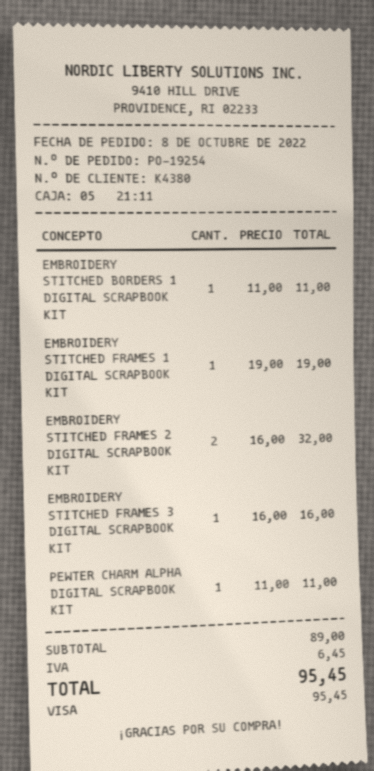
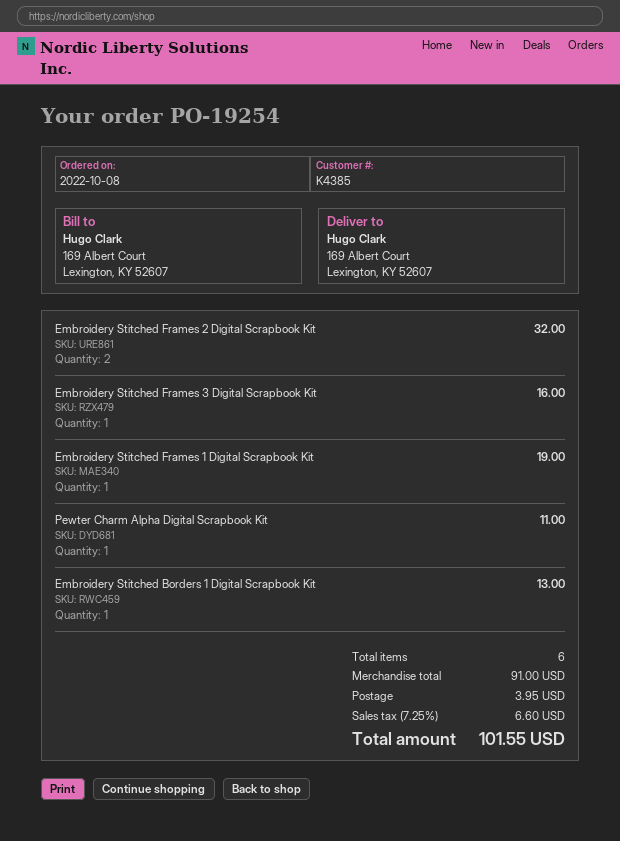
customer number: K4380 -> K4385
EMBROIDERY STITCHED BORDERS 1 DIGITAL SCRAPBOOK KIT: 1 for 11.00 -> 1 for 13.00
subtotal: 89.00 -> 91.00
shipping: none -> 3.95
tax: 6.45 -> 6.60
total: 95.45 -> 101.55

